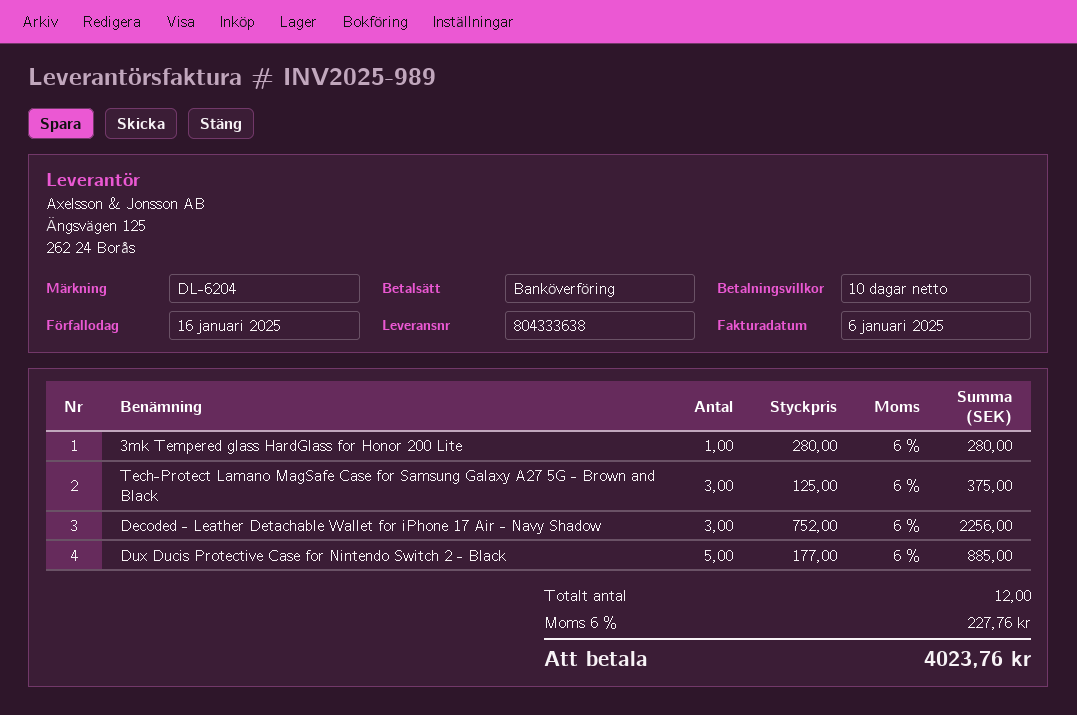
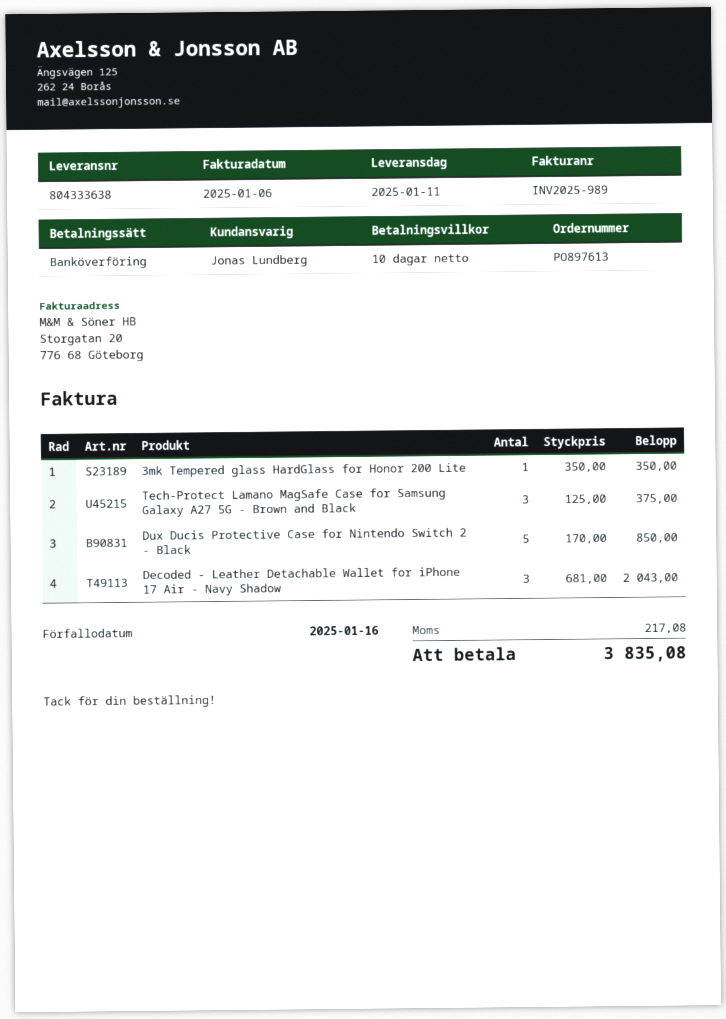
3mk Tempered glass HardGlass for Honor 200 Lite: 1 x 280.00 = 280.00 -> 1 x 350.00 = 350.00
Decoded - Leather Detachable Wallet for iPhone 17 Air - Navy Shadow: 3 x 752.00 = 2256.00 -> 3 x 681.00 = 2043.00
Dux Ducis Protective Case for Nintendo Switch 2 - Black: 5 x 177.00 = 885.00 -> 5 x 170.00 = 850.00
tax: 227.76 -> 217.08
total: 4023.76 -> 3835.08

